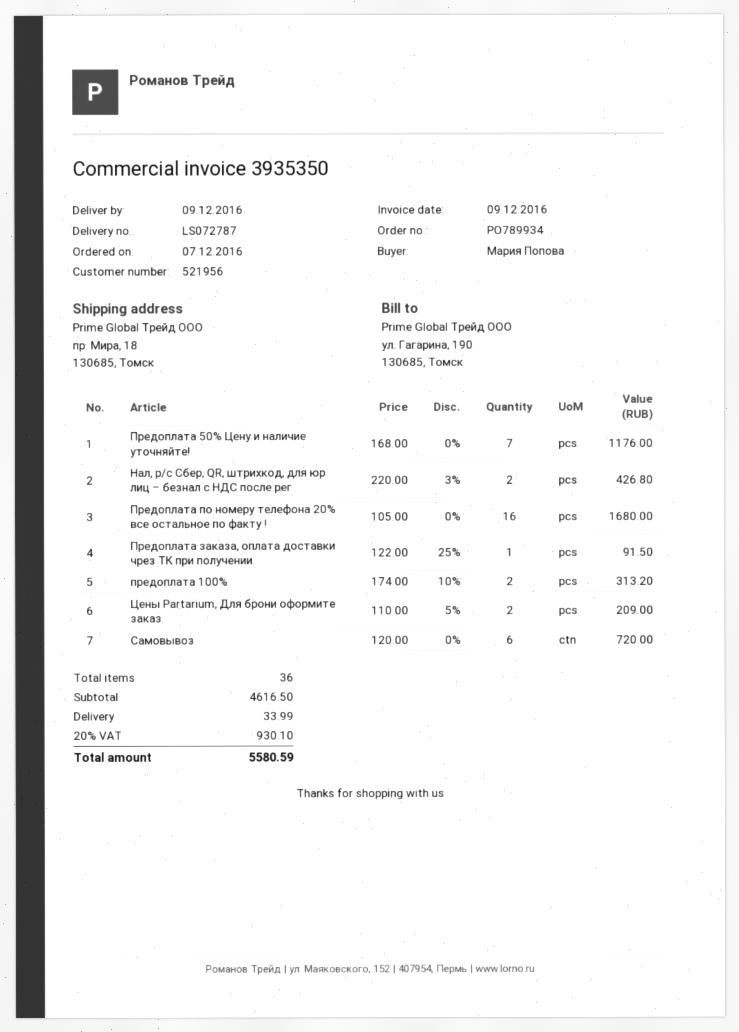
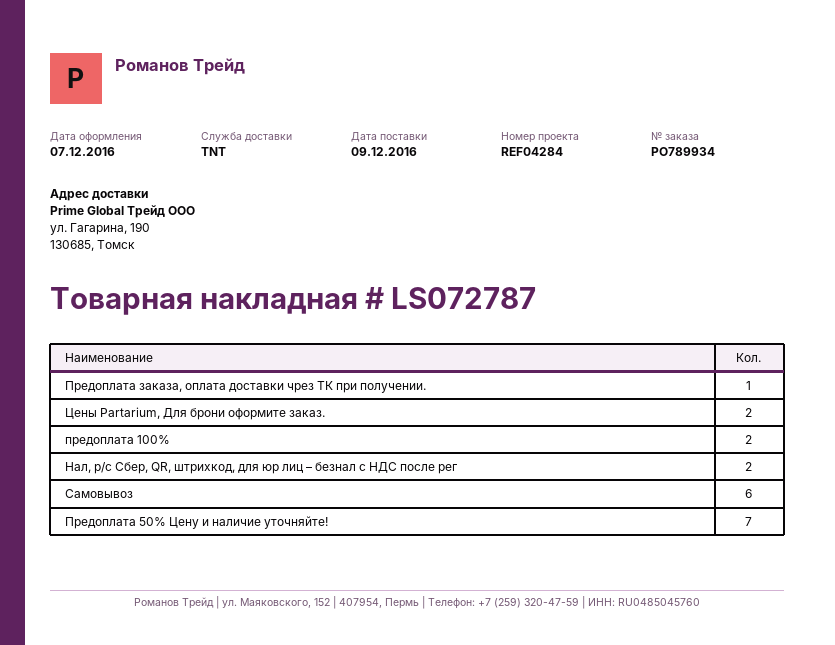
ship to: пр. Мира, 18, 130685, Томск -> ул. Гагарина, 190, 130685, Томск
Предоплата по номеру телефона 20% все остальное по факту !: 16 -> none

